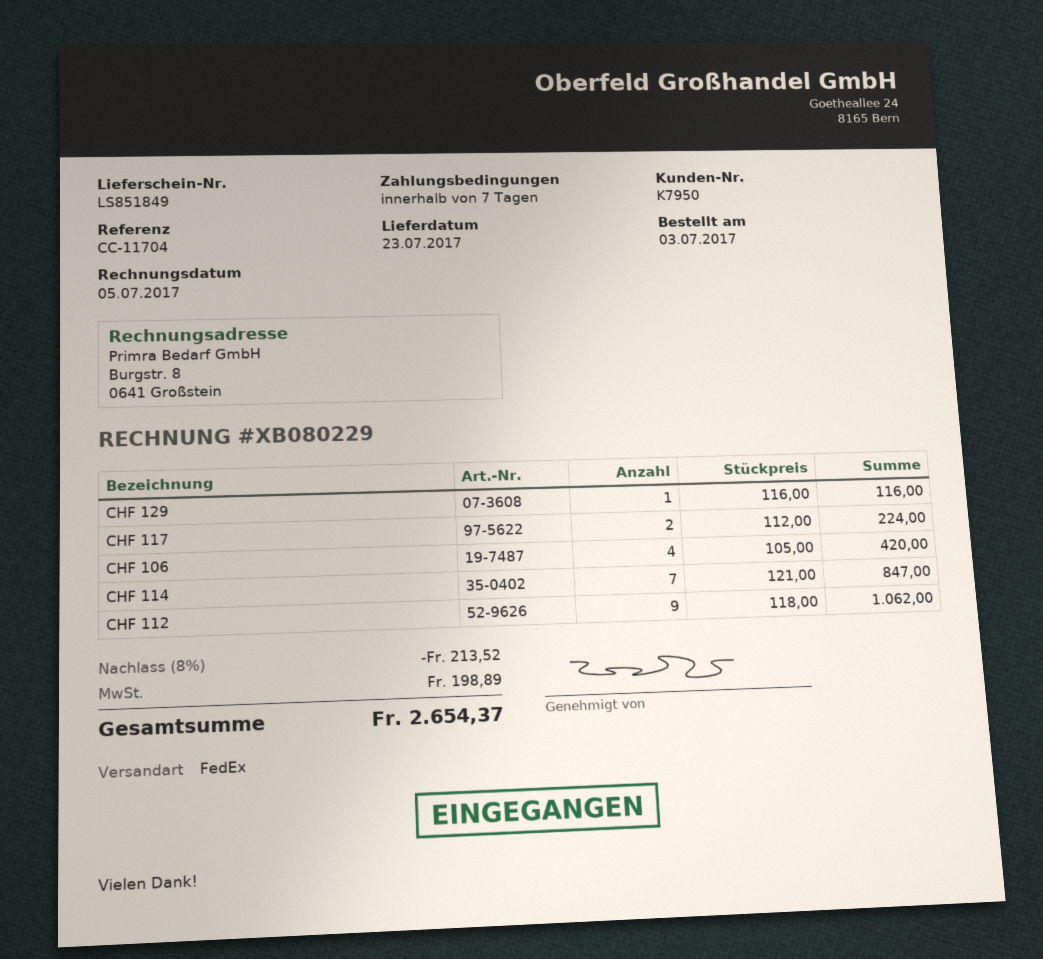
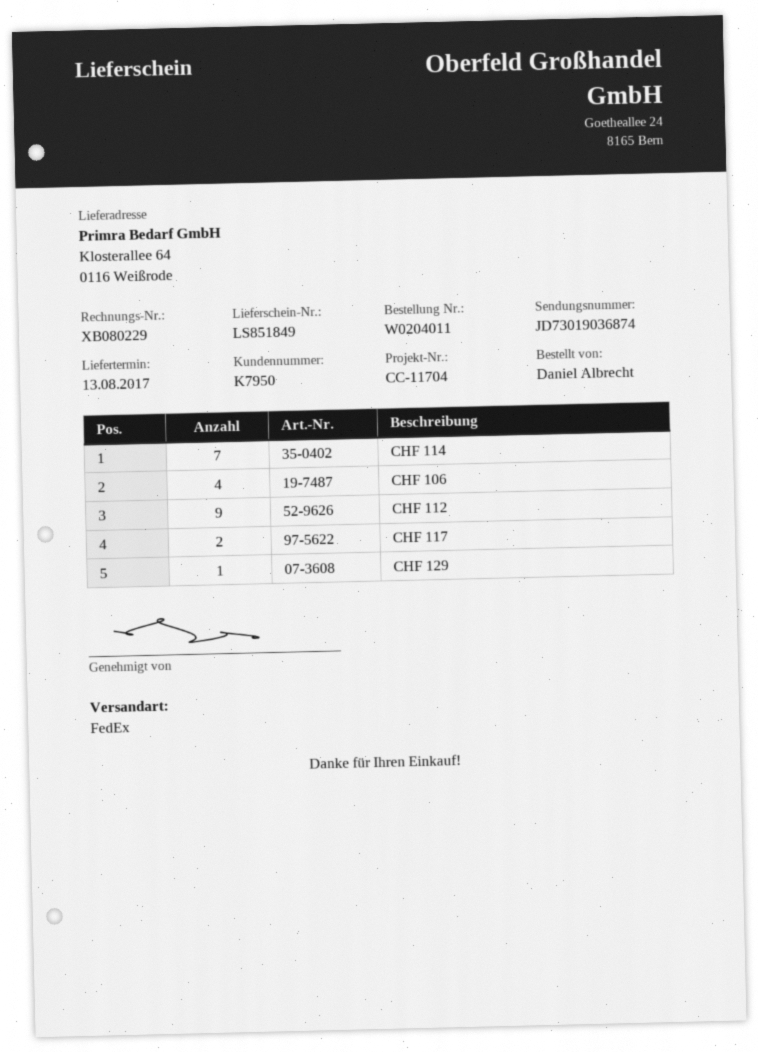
delivery date: 2017-07-23 -> 2017-08-13

